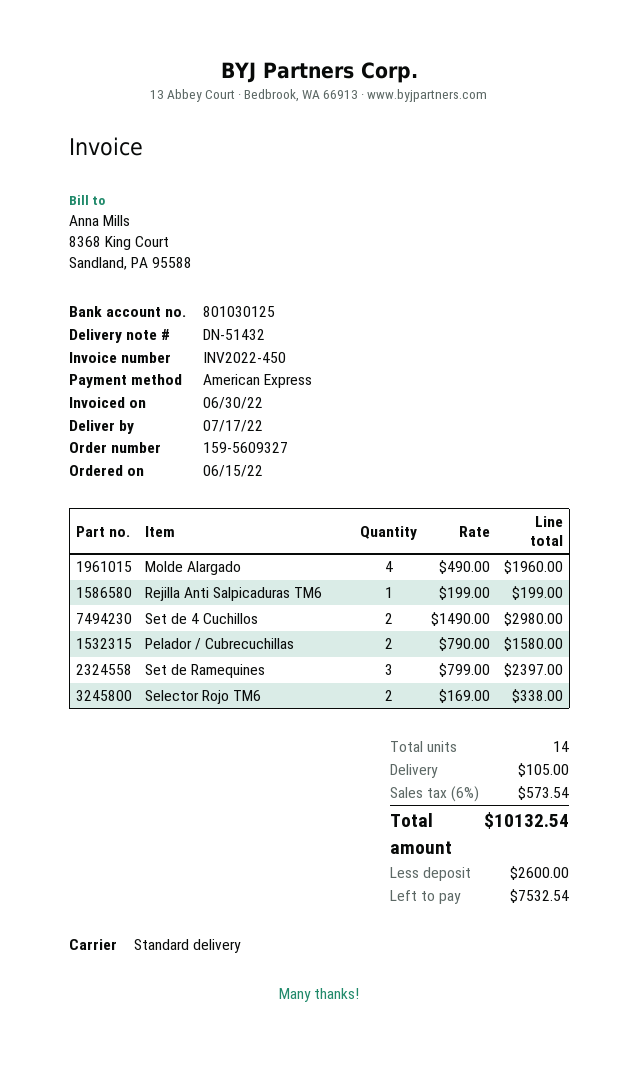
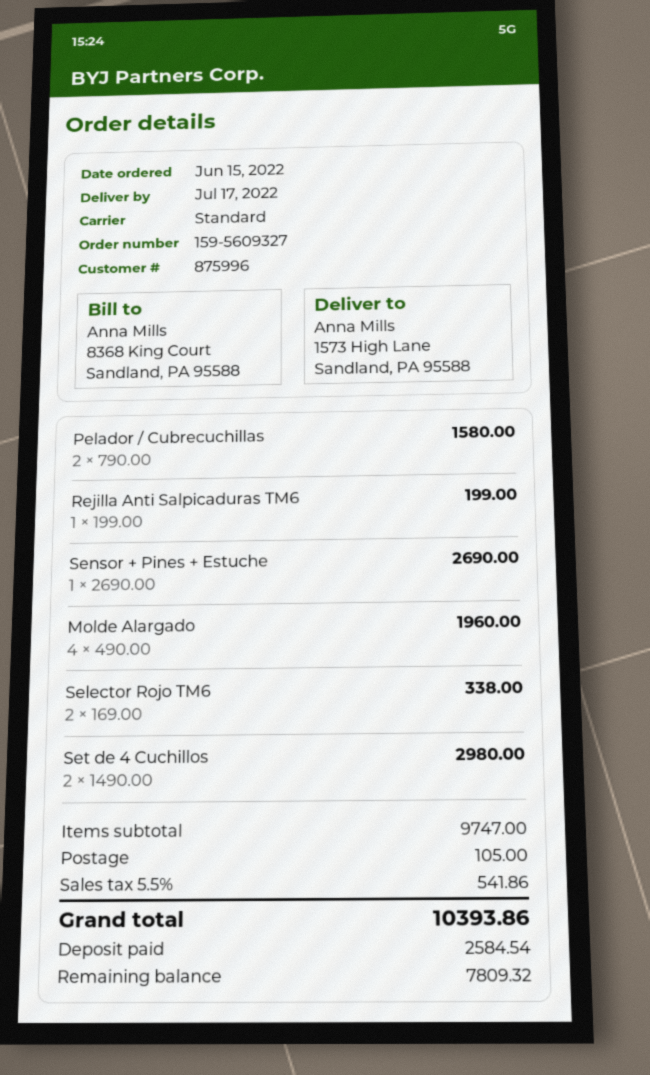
Set de Ramequines: 3 x 799.00 = 2397.00 -> none
Sensor + Pines + Estuche: none -> 1 x 2690.00 = 2690.00
tax: 6% = 573.54 -> 5.5% = 541.86
total: 10132.54 -> 10393.86
deposit: 2600.00 -> 2584.54
balance: 7532.54 -> 7809.32

